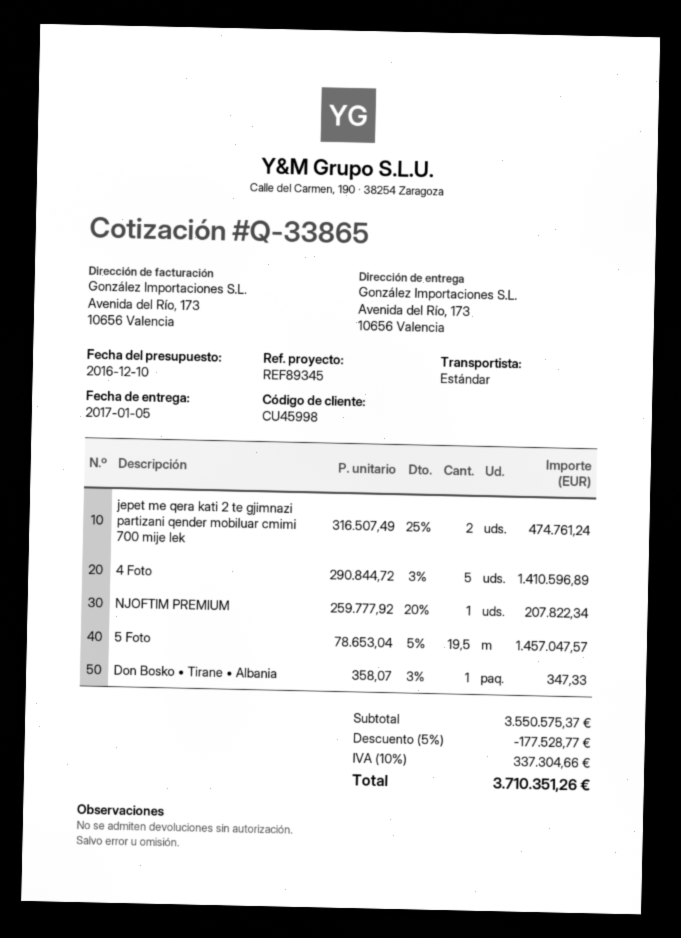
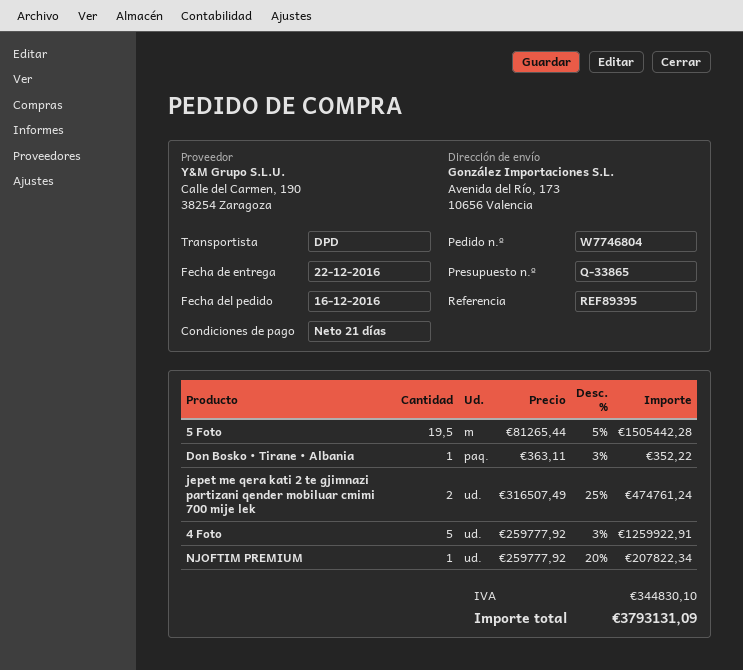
delivery date: 2017-01-05 -> 2016-12-22
reference: REF89345 -> REF89395
shipping method: standard -> DPD
4 Foto: 5 x 290844.72 - 3% = 1410596.89 -> 5 x 259777.92 - 3% = 1259922.91
5 Foto: 19.5 x 78653.04 - 5% = 1457047.57 -> 19.5 x 81265.44 - 5% = 1505442.28
Don Bosko • Tirane • Albania: 1 x 358.07 - 3% = 347.33 -> 1 x 363.11 - 3% = 352.22
discount: 5% = 177528.77 -> none
tax: 337304.66 -> 344830.10
total: 3710351.26 -> 3793131.09

